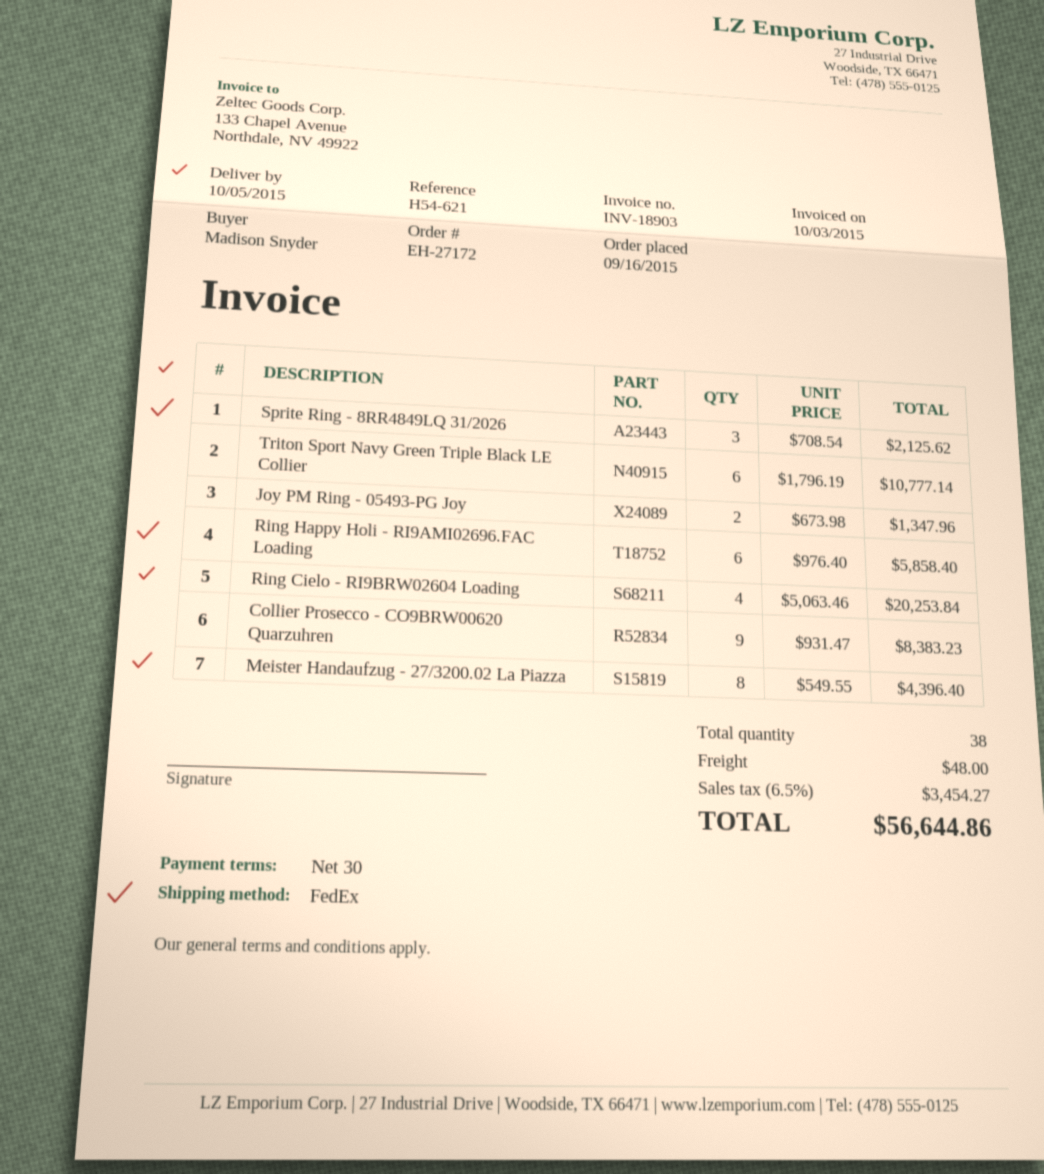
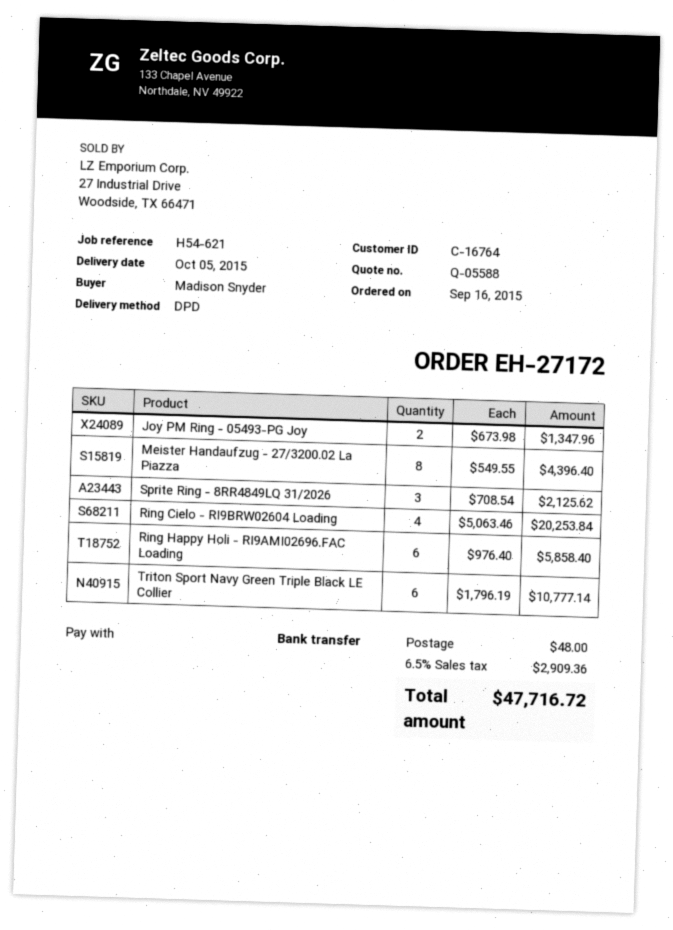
shipping method: FedEx -> DPD
Collier Prosecco - CO9BRW00620 Quarzuhren: 9 x 931.47 = 8383.23 -> none
tax: 6.5% = 3454.27 -> 6.5% = 2909.36
total: 56644.86 -> 47716.72

